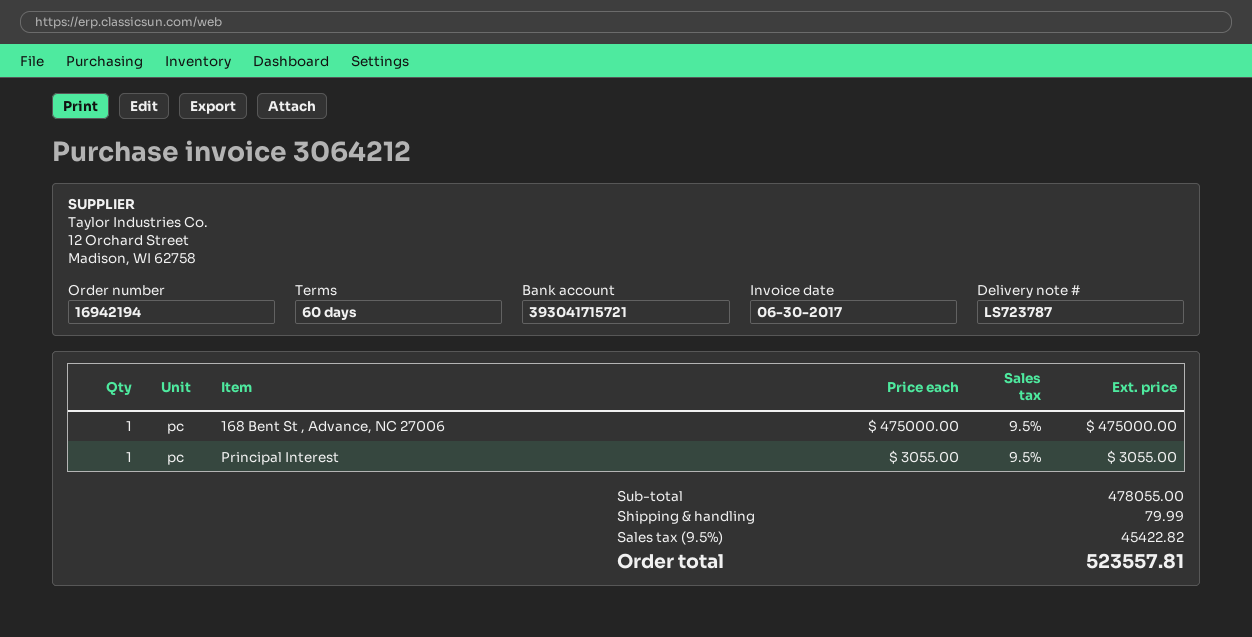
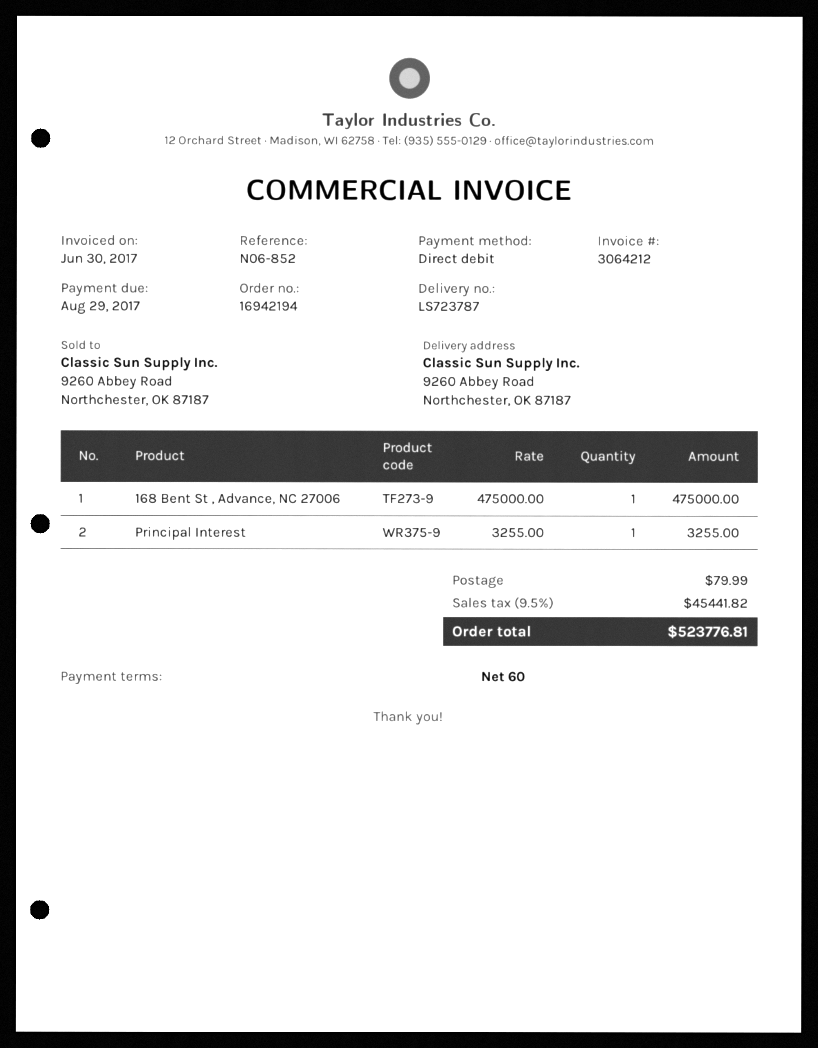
Principal Interest: 1 x 3055.00 = 3055.00 -> 1 x 3255.00 = 3255.00
tax: 9.5% = 45422.82 -> 9.5% = 45441.82
total: 523557.81 -> 523776.81

